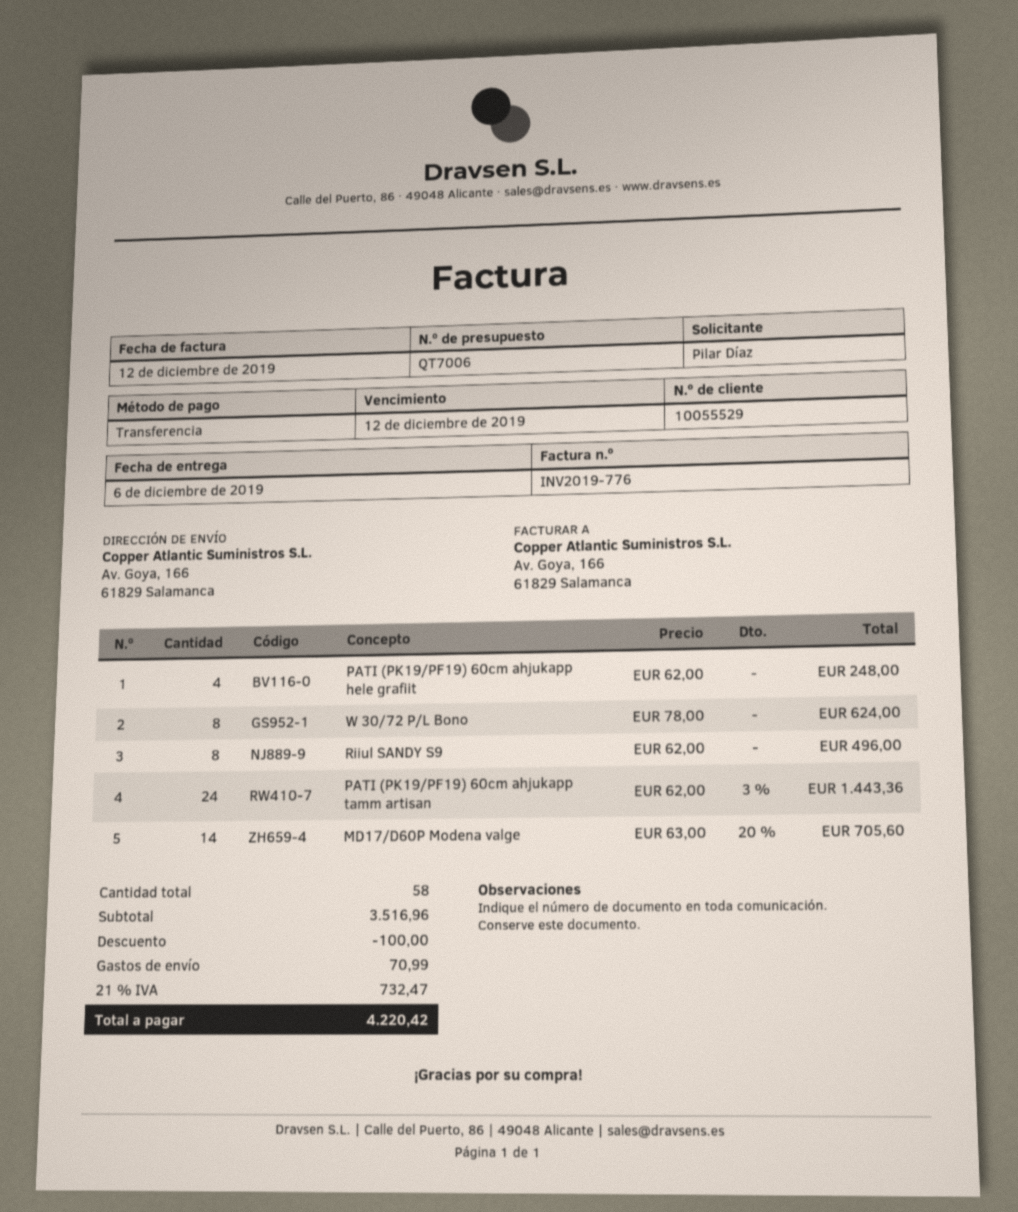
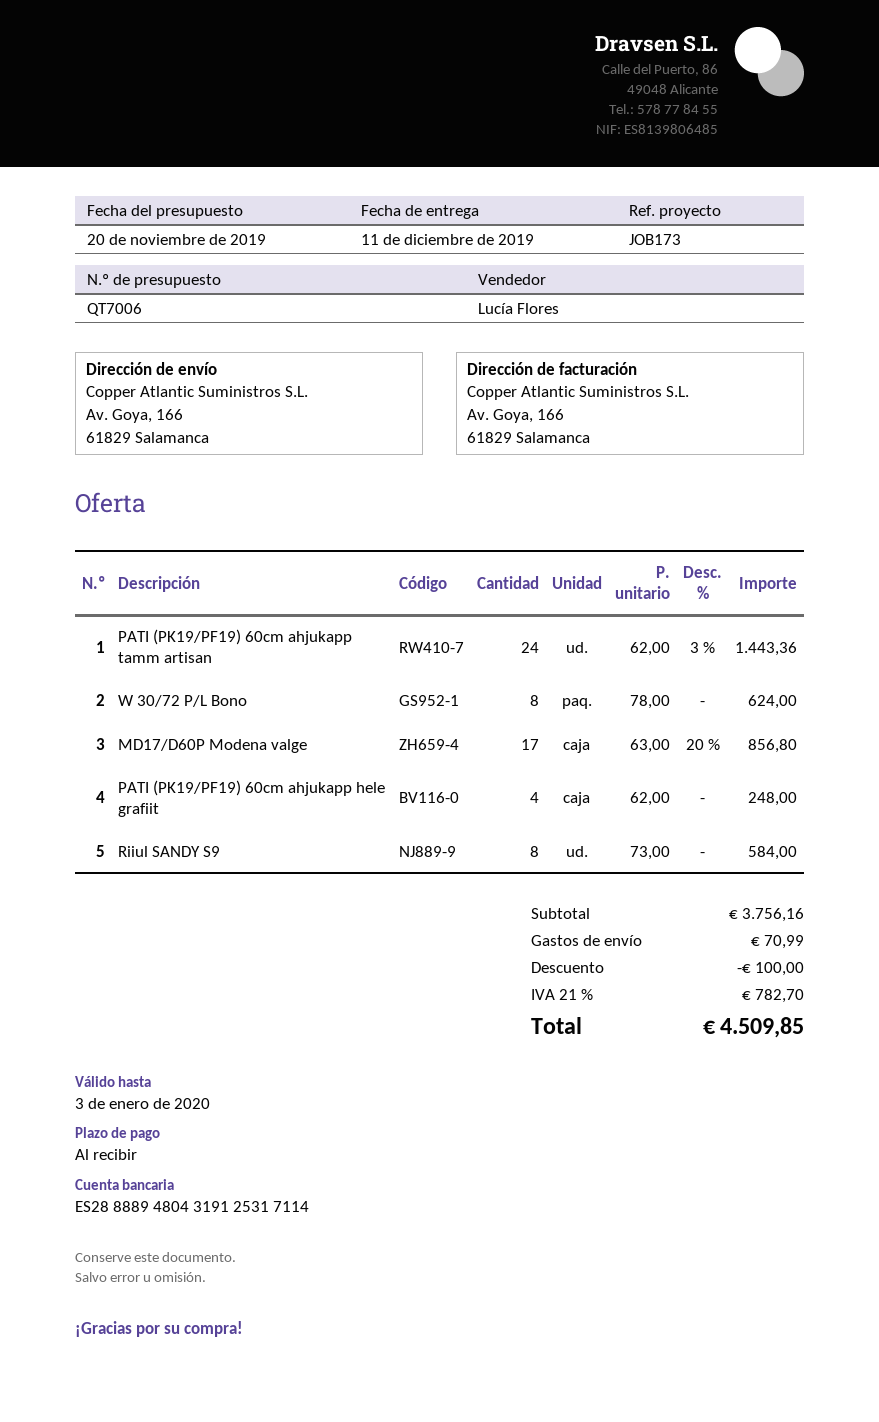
delivery date: 2019-12-06 -> 2019-12-11
Riiul SANDY S9: 8 x 62.00 = 496.00 -> 8 x 73.00 = 584.00
MD17/D60P Modena valge: 14 x 63.00 - 20% = 705.60 -> 17 x 63.00 - 20% = 856.80
subtotal: 3516.96 -> 3756.16
tax: 21% = 732.47 -> 21% = 782.70
total: 4220.42 -> 4509.85

